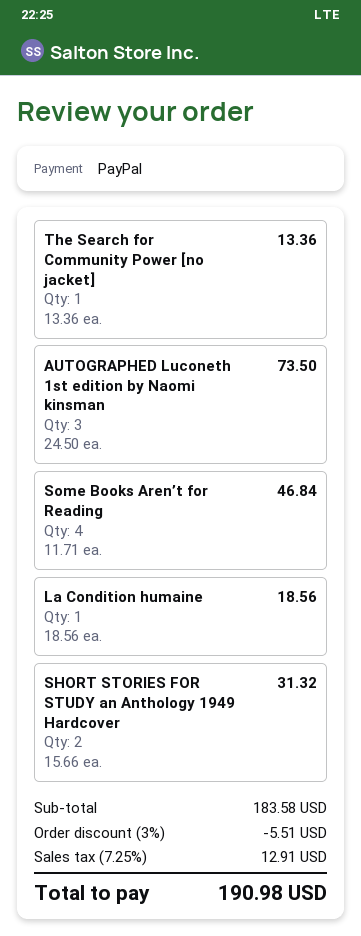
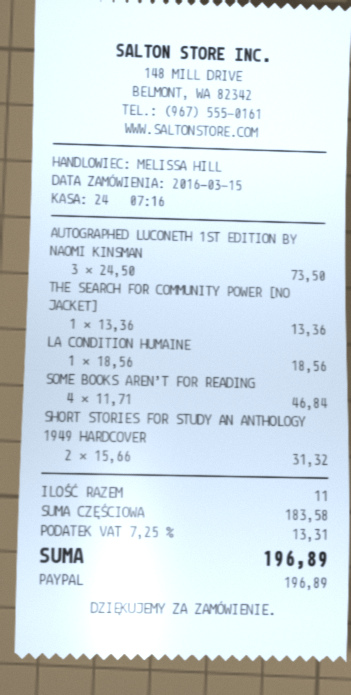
discount: 3% = 5.51 -> none
tax: 7.25% = 12.91 -> 7.25% = 13.31
total: 190.98 -> 196.89

